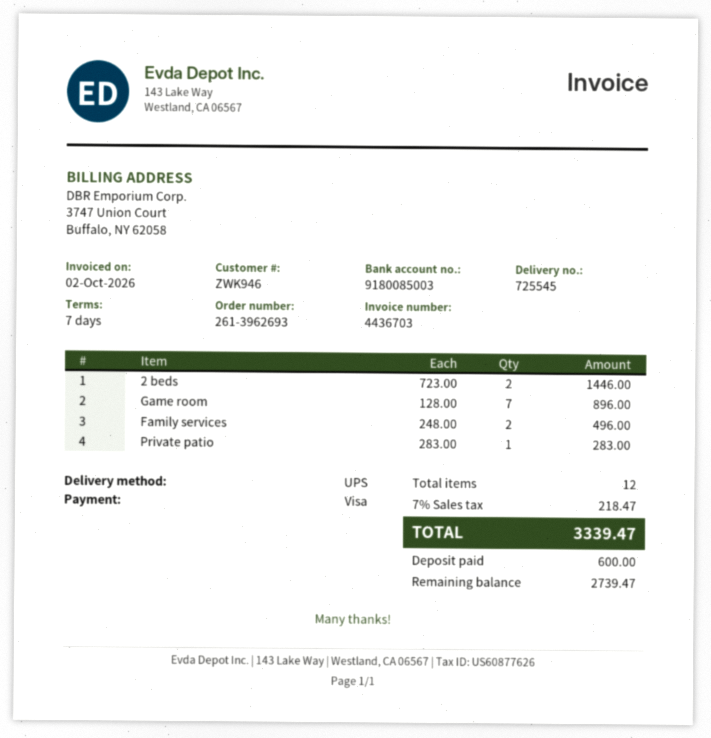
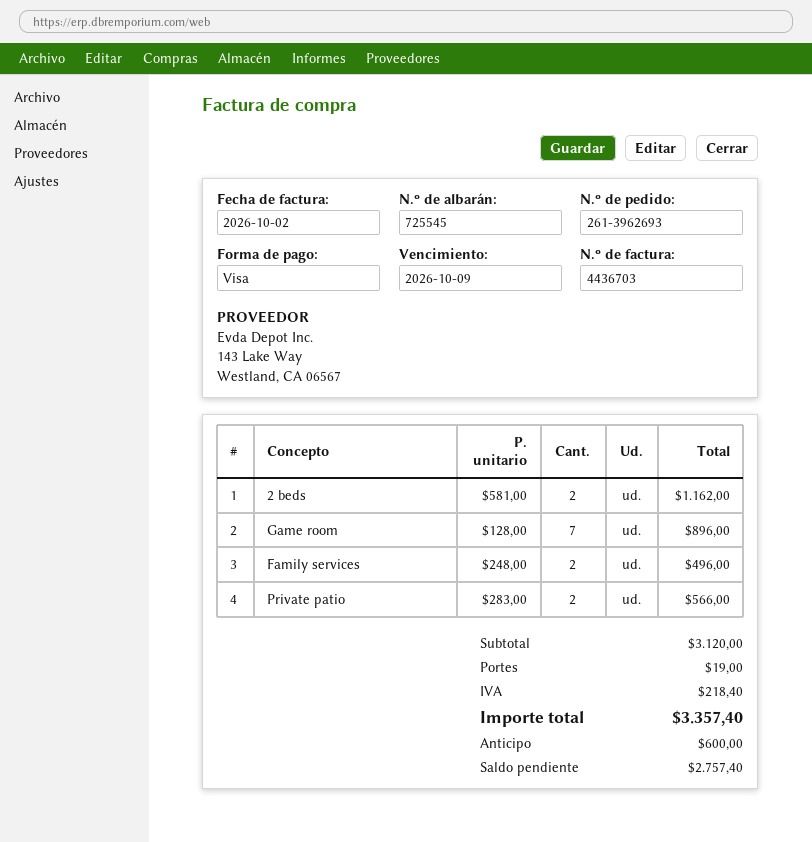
2 beds: 2 x 723.00 = 1446.00 -> 2 x 581.00 = 1162.00
Private patio: 1 x 283.00 = 283.00 -> 2 x 283.00 = 566.00
shipping: none -> 19.00
tax: 218.47 -> 218.40
total: 3339.47 -> 3357.40
balance: 2739.47 -> 2757.40

